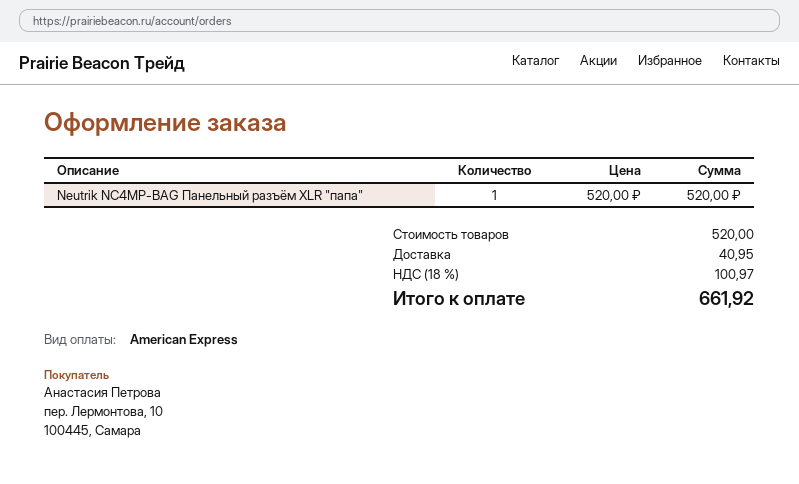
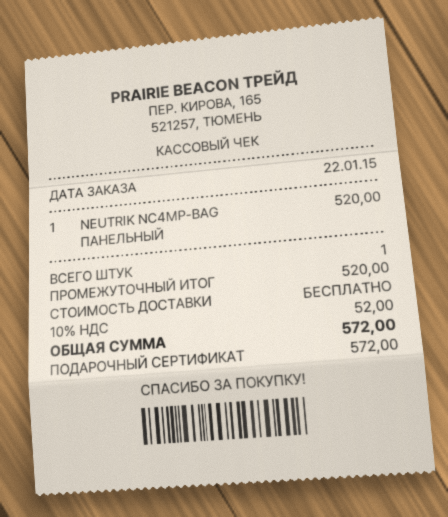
payment method: American Express -> gift card
shipping: 40.95 -> 0.00
tax: 18% = 100.97 -> 10% = 52.00
total: 661.92 -> 572.00

